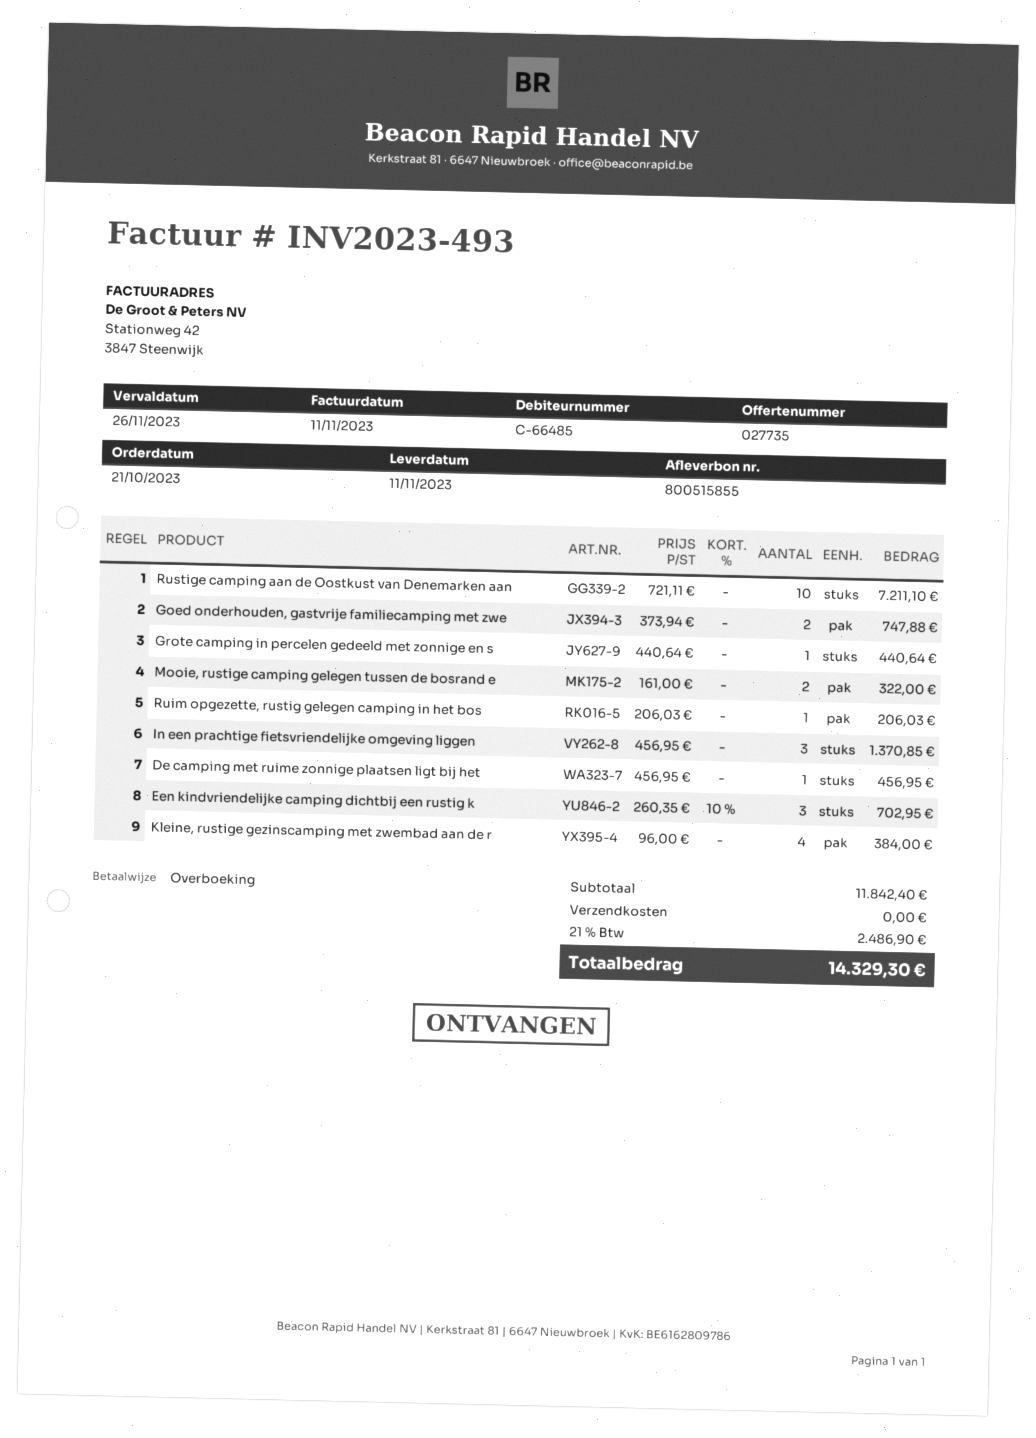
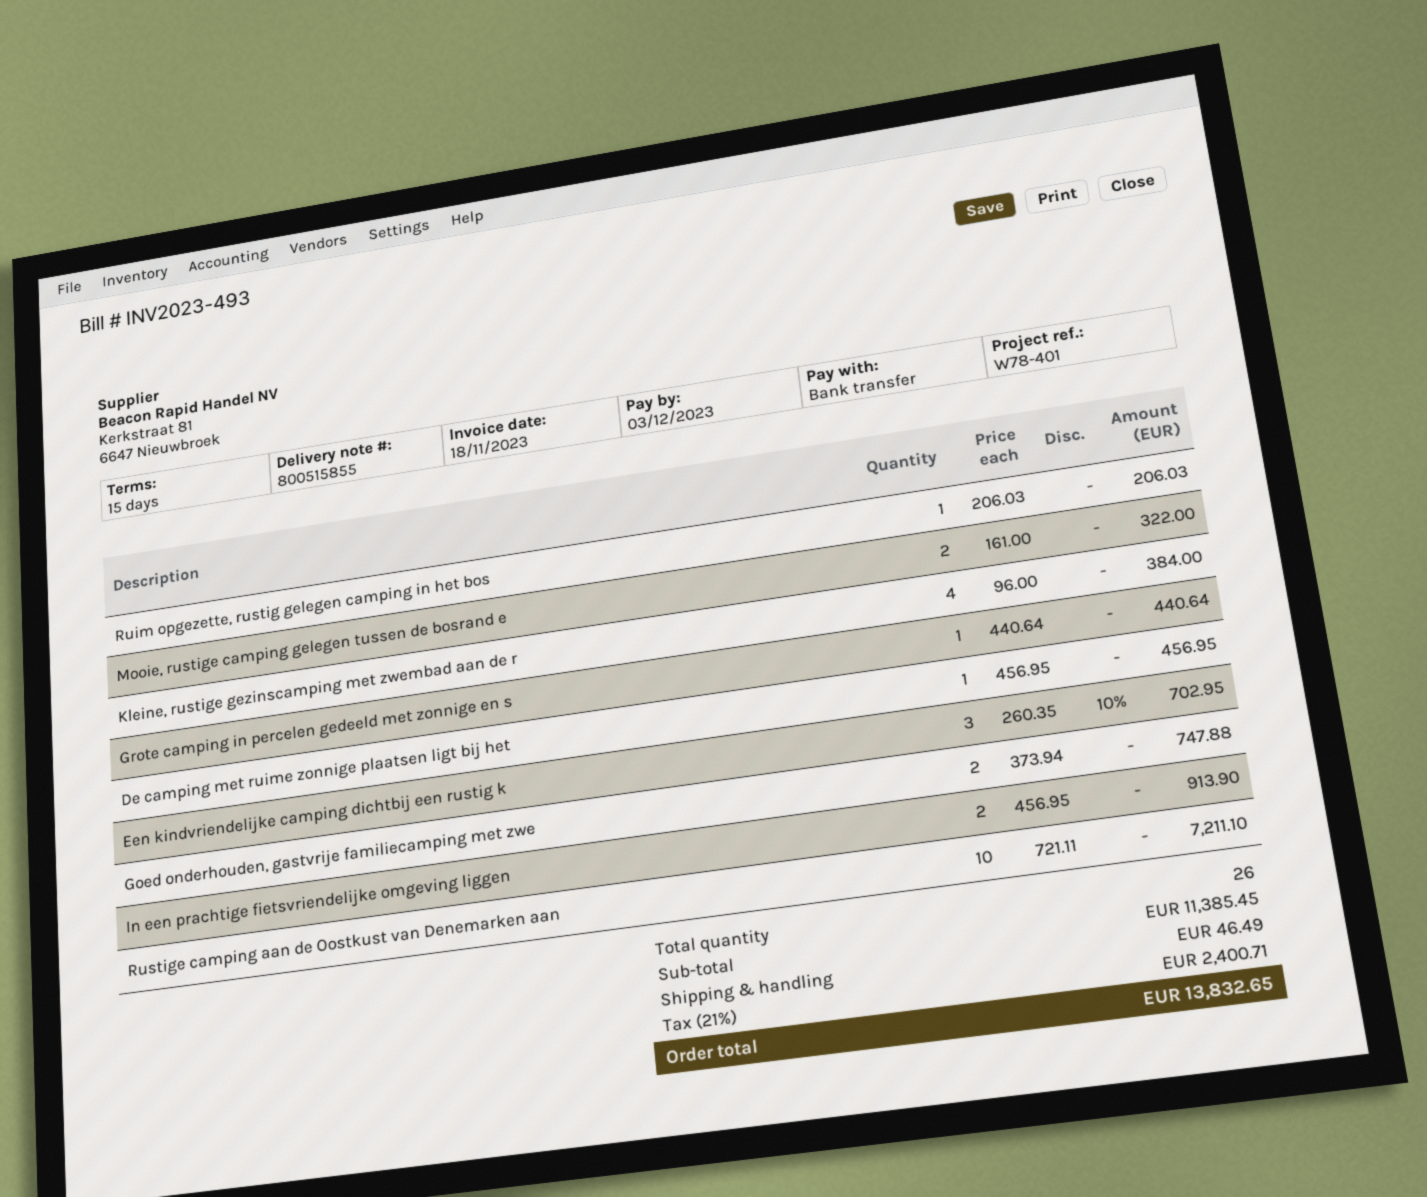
invoice date: 2023-11-11 -> 2023-11-18
due date: 2023-11-26 -> 2023-12-03
In een prachtige fietsvriendelijke omgeving liggen: 3 x 456.95 = 1370.85 -> 2 x 456.95 = 913.90
subtotal: 11842.40 -> 11385.45
shipping: 0.00 -> 46.49
tax: 21% = 2486.90 -> 21% = 2400.71
total: 14329.30 -> 13832.65

